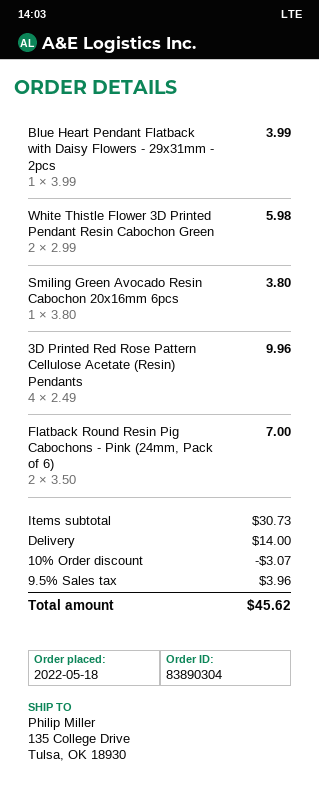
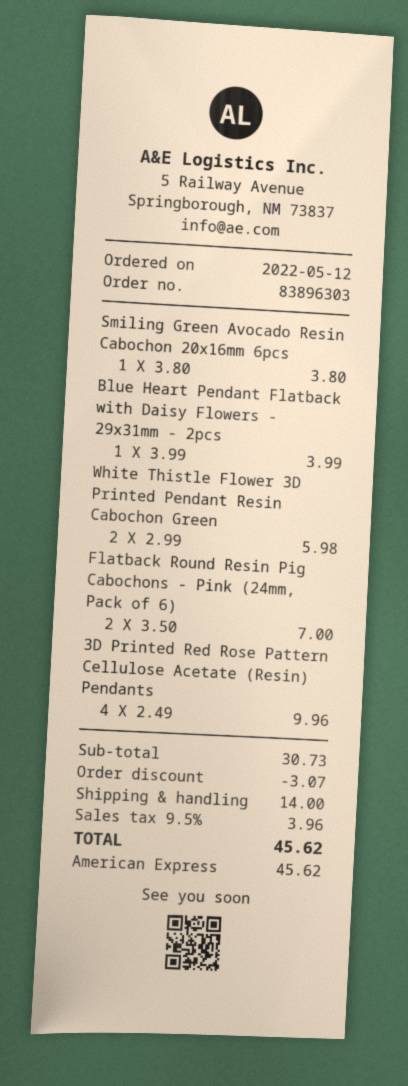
order number: 83890304 -> 83896303
order date: 2022-05-18 -> 2022-05-12

